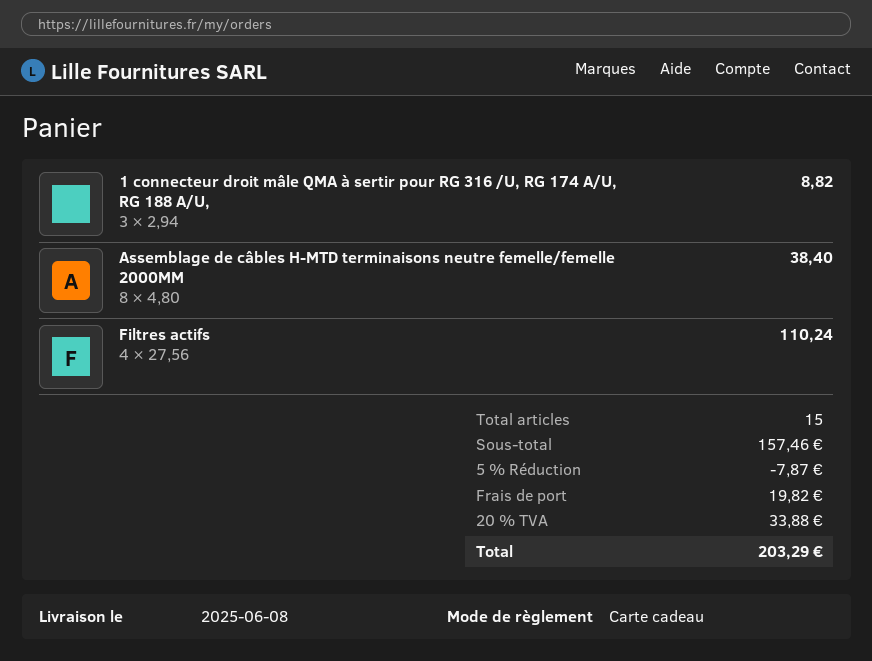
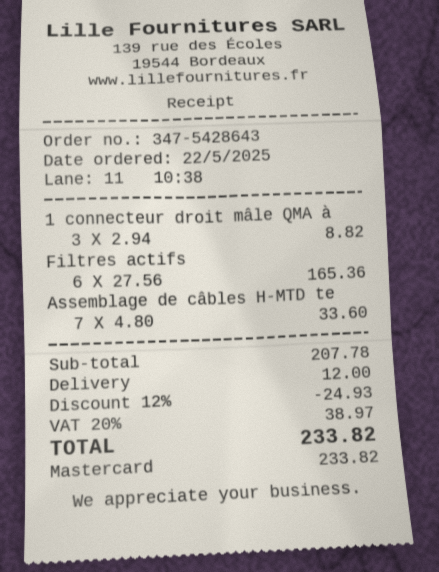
payment method: gift card -> Mastercard
Assemblage de câbles H-MTD terminaisons neutre femelle/femelle 2000MM: 8 x 4.80 = 38.40 -> 7 x 4.80 = 33.60
Filtres actifs: 4 x 27.56 = 110.24 -> 6 x 27.56 = 165.36
subtotal: 157.46 -> 207.78
discount: 5% = 7.87 -> 12% = 24.93
shipping: 19.82 -> 12.00
tax: 20% = 33.88 -> 20% = 38.97
total: 203.29 -> 233.82

